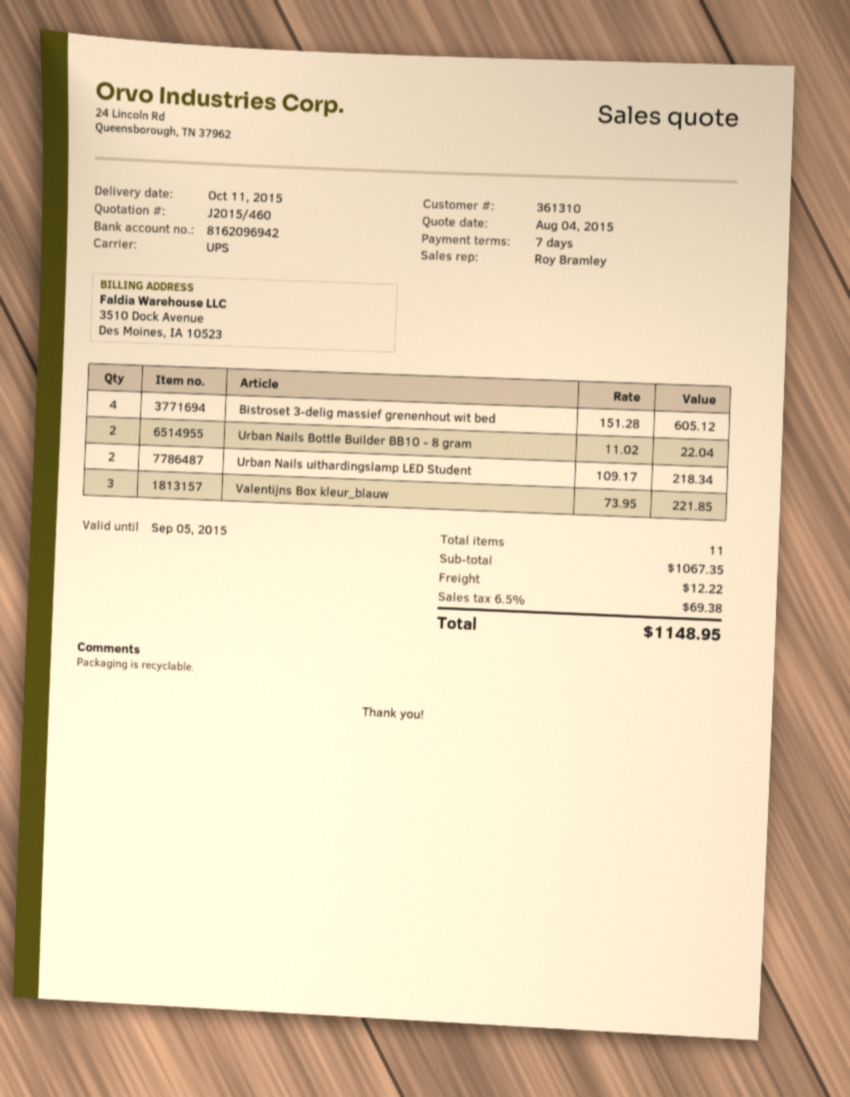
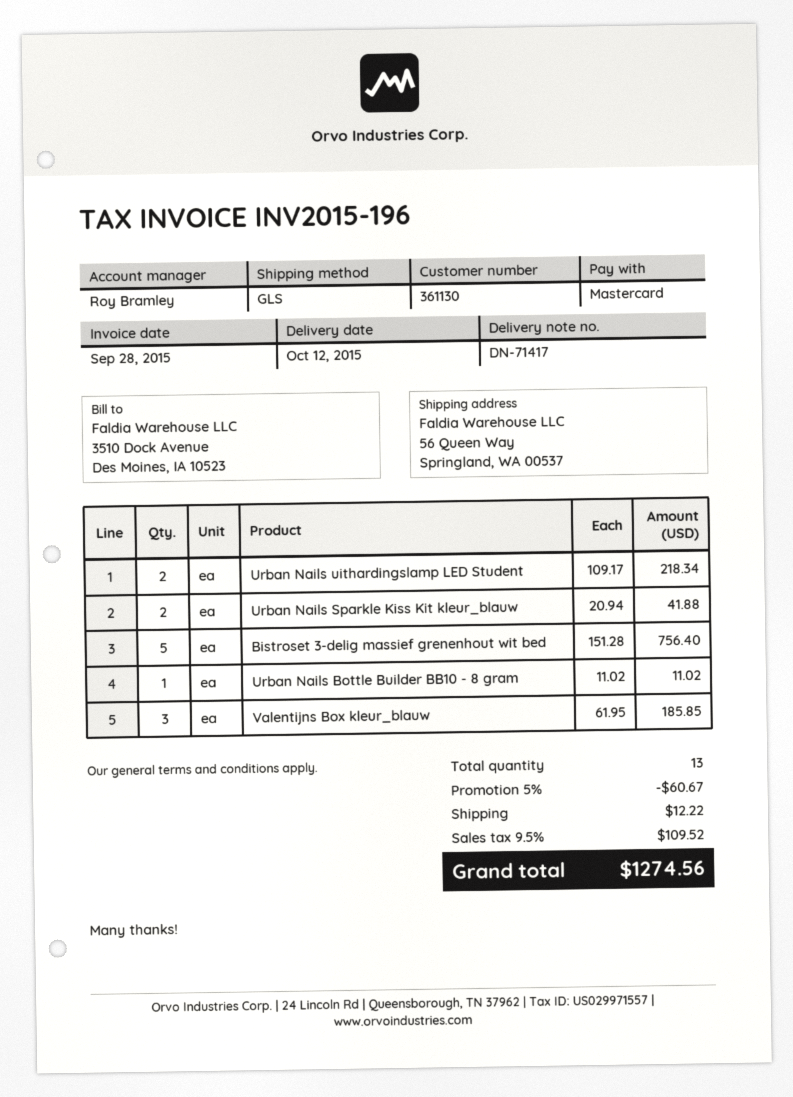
delivery date: 2015-10-11 -> 2015-10-12
customer number: 361310 -> 361130
shipping method: UPS -> GLS
Bistroset 3-delig massief grenenhout wit bed: 4 x 151.28 = 605.12 -> 5 x 151.28 = 756.40
Urban Nails Bottle Builder BB10 - 8 gram: 2 x 11.02 = 22.04 -> 1 x 11.02 = 11.02
Valentijns Box kleur_blauw: 3 x 73.95 = 221.85 -> 3 x 61.95 = 185.85
Urban Nails Sparkle Kiss Kit kleur_blauw: none -> 2 x 20.94 = 41.88
total quantity: 11 -> 13
discount: none -> 5% = 60.67
tax: 6.5% = 69.38 -> 9.5% = 109.52
total: 1148.95 -> 1274.56

